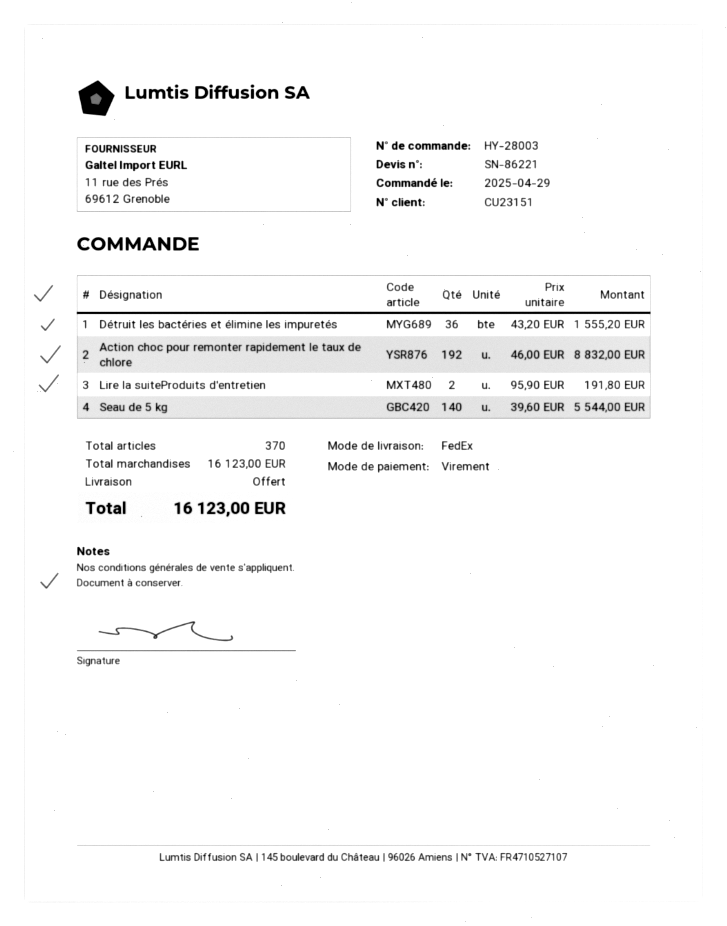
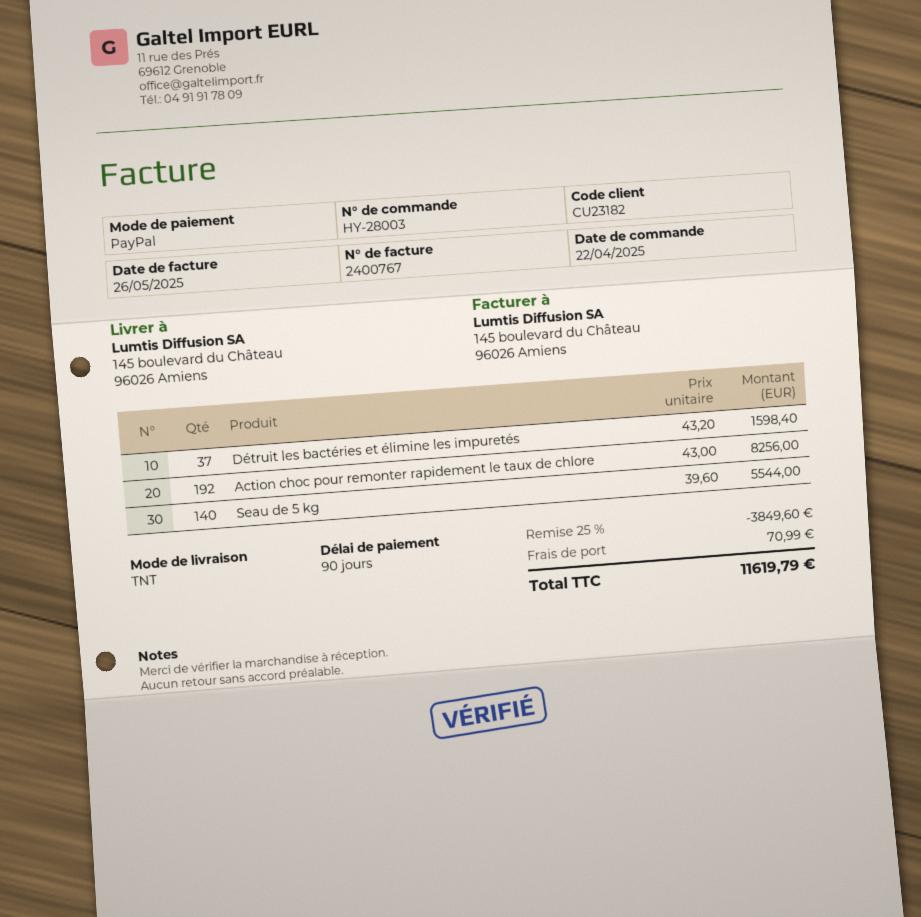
order date: 2025-04-29 -> 2025-04-22
customer number: CU23151 -> CU23182
payment method: bank transfer -> PayPal
shipping method: FedEx -> TNT
Détruit les bactéries et élimine les impuretés: 36 x 43.20 = 1555.20 -> 37 x 43.20 = 1598.40
Action choc pour remonter rapidement le taux de chlore: 192 x 46.00 = 8832.00 -> 192 x 43.00 = 8256.00
Lire la suiteProduits d'entretien: 2 x 95.90 = 191.80 -> none
discount: none -> 25% = 3849.60
shipping: 0.00 -> 70.99
total: 16123.00 -> 11619.79

